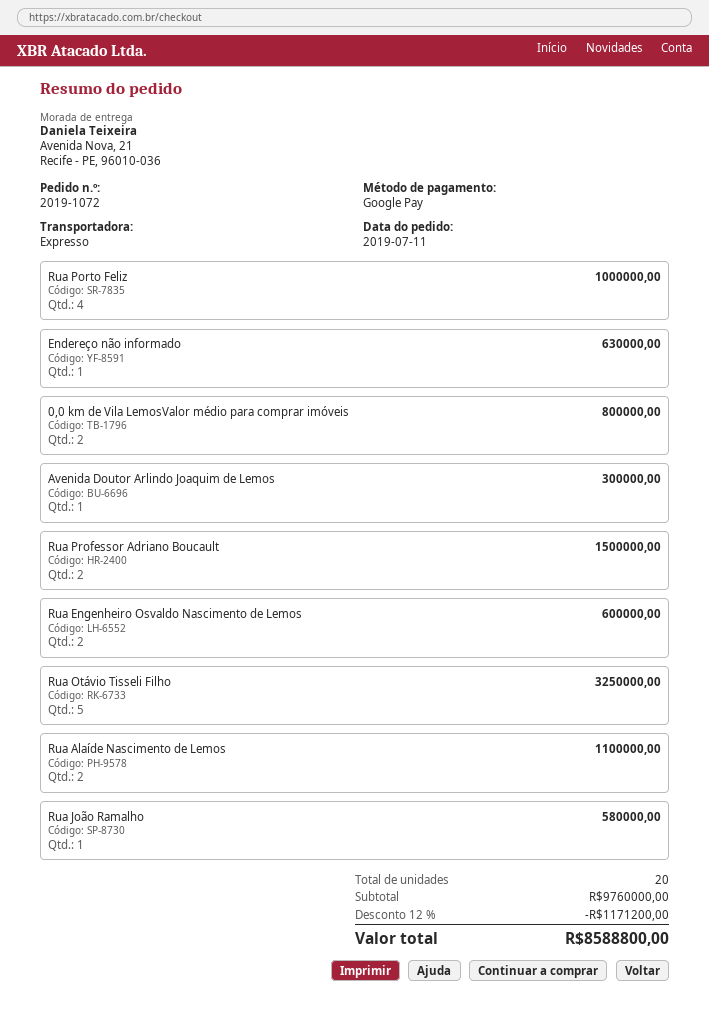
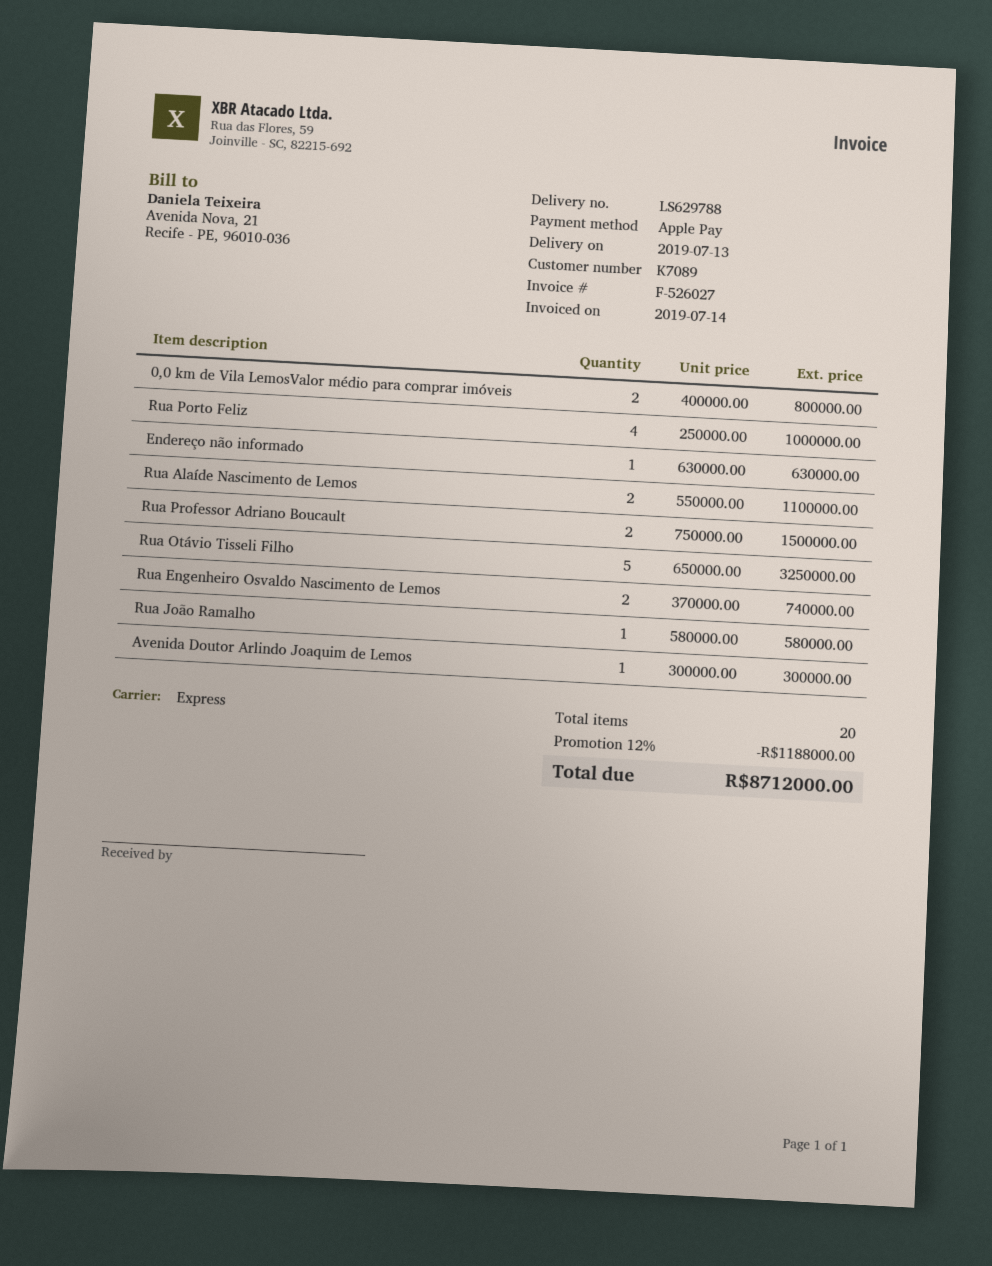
payment method: Google Pay -> Apple Pay
Rua Engenheiro Osvaldo Nascimento de Lemos: 2 for 600000.00 -> 2 for 740000.00
discount: 12% = 1171200.00 -> 12% = 1188000.00
total: 8588800.00 -> 8712000.00

